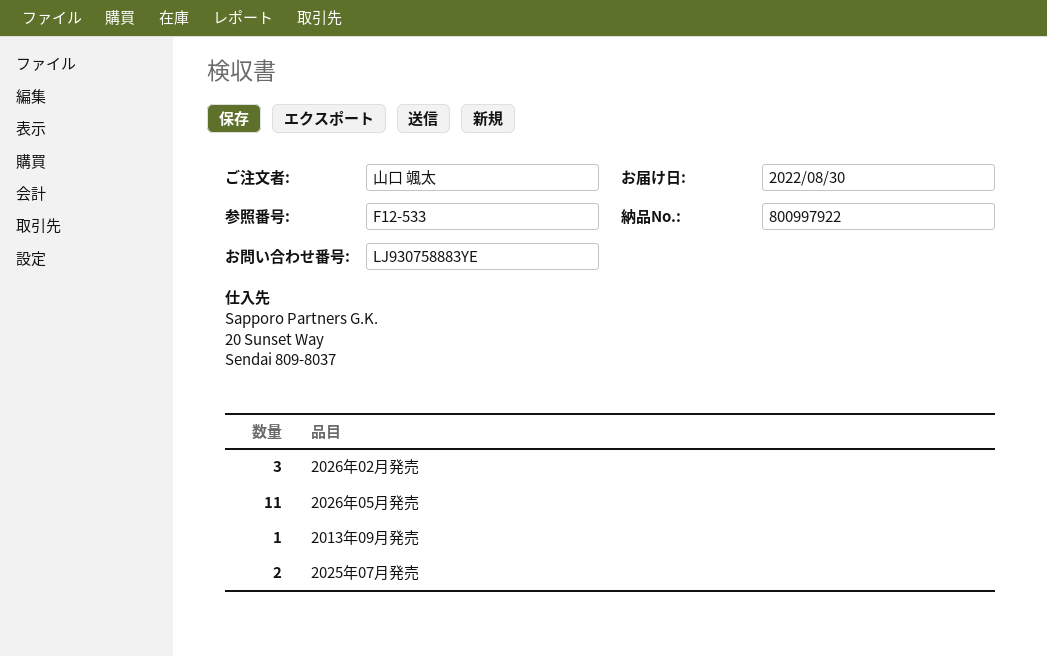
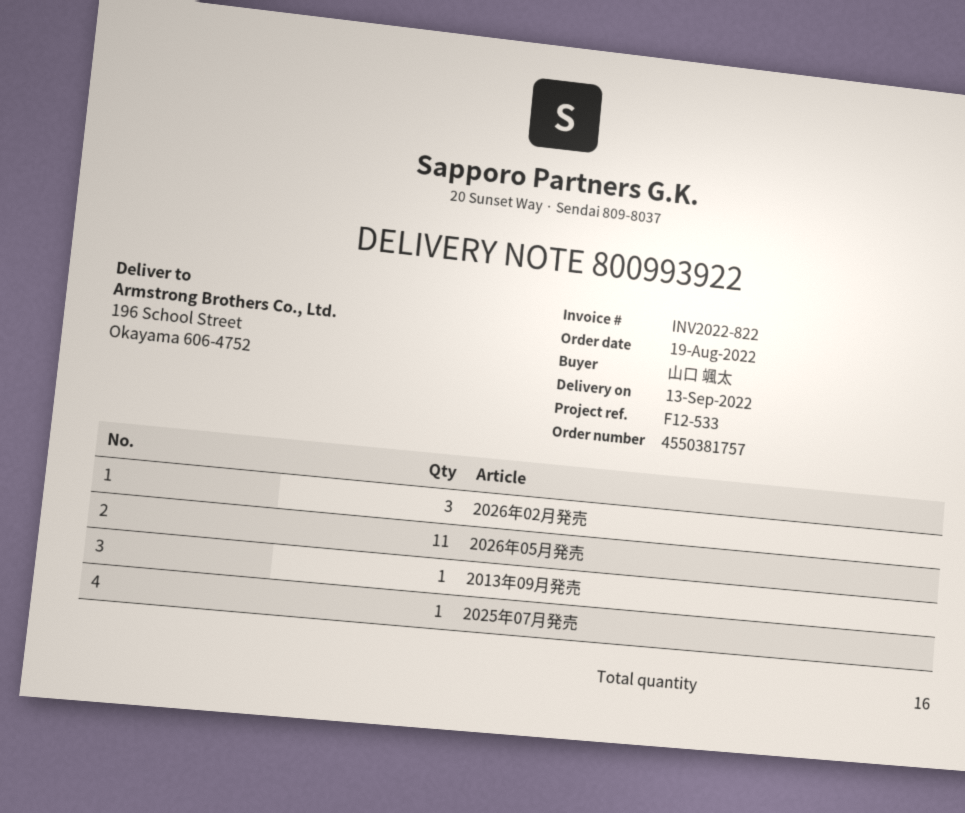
delivery note number: 800997922 -> 800993922
delivery date: 2022-08-30 -> 2022-09-13
2025年07月発売: 2 -> 1

